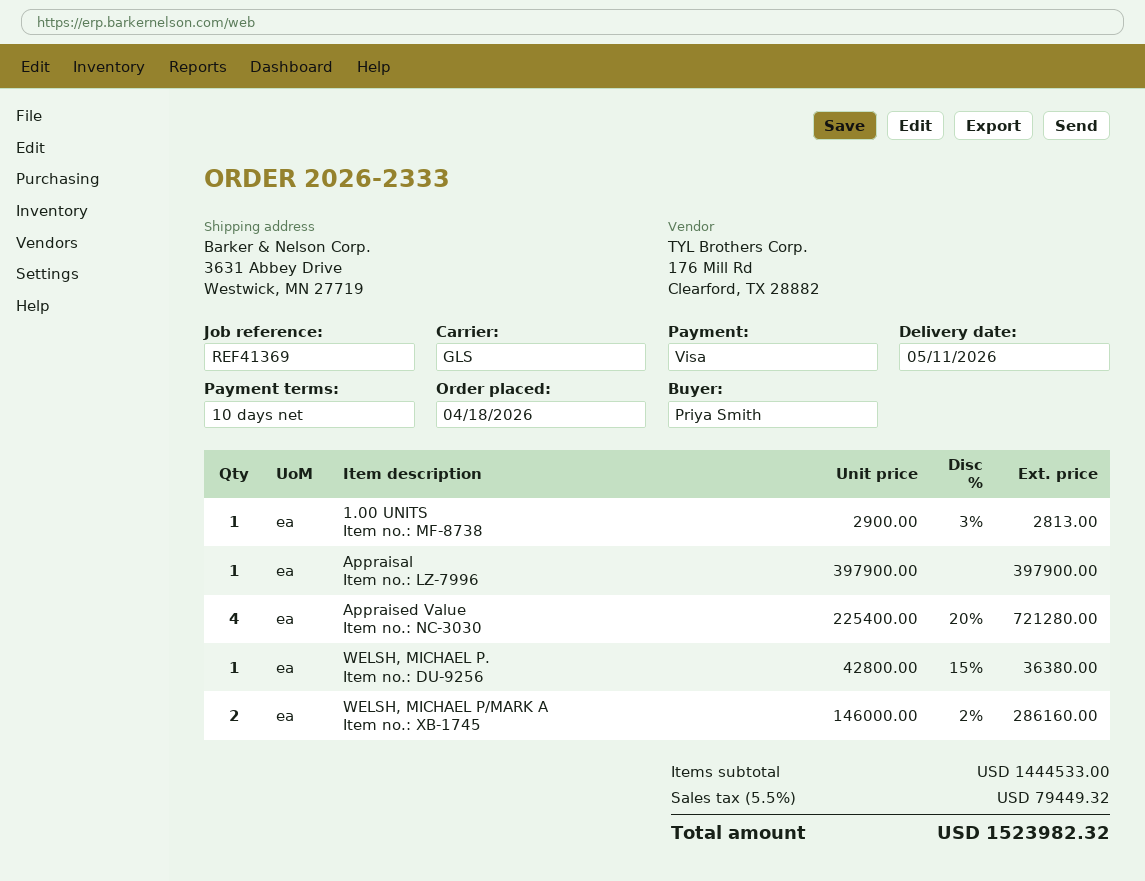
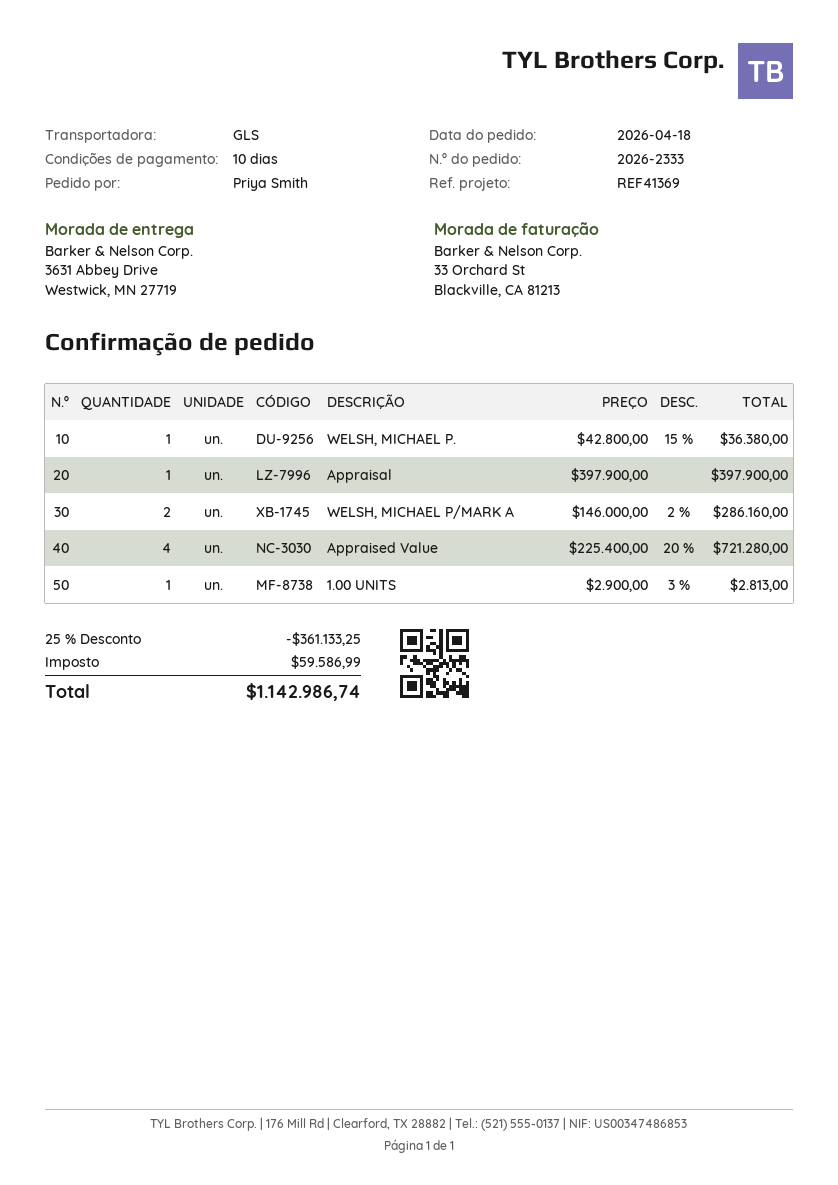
discount: none -> 25% = 361133.25
tax: 79449.32 -> 59586.99
total: 1523982.32 -> 1142986.74

